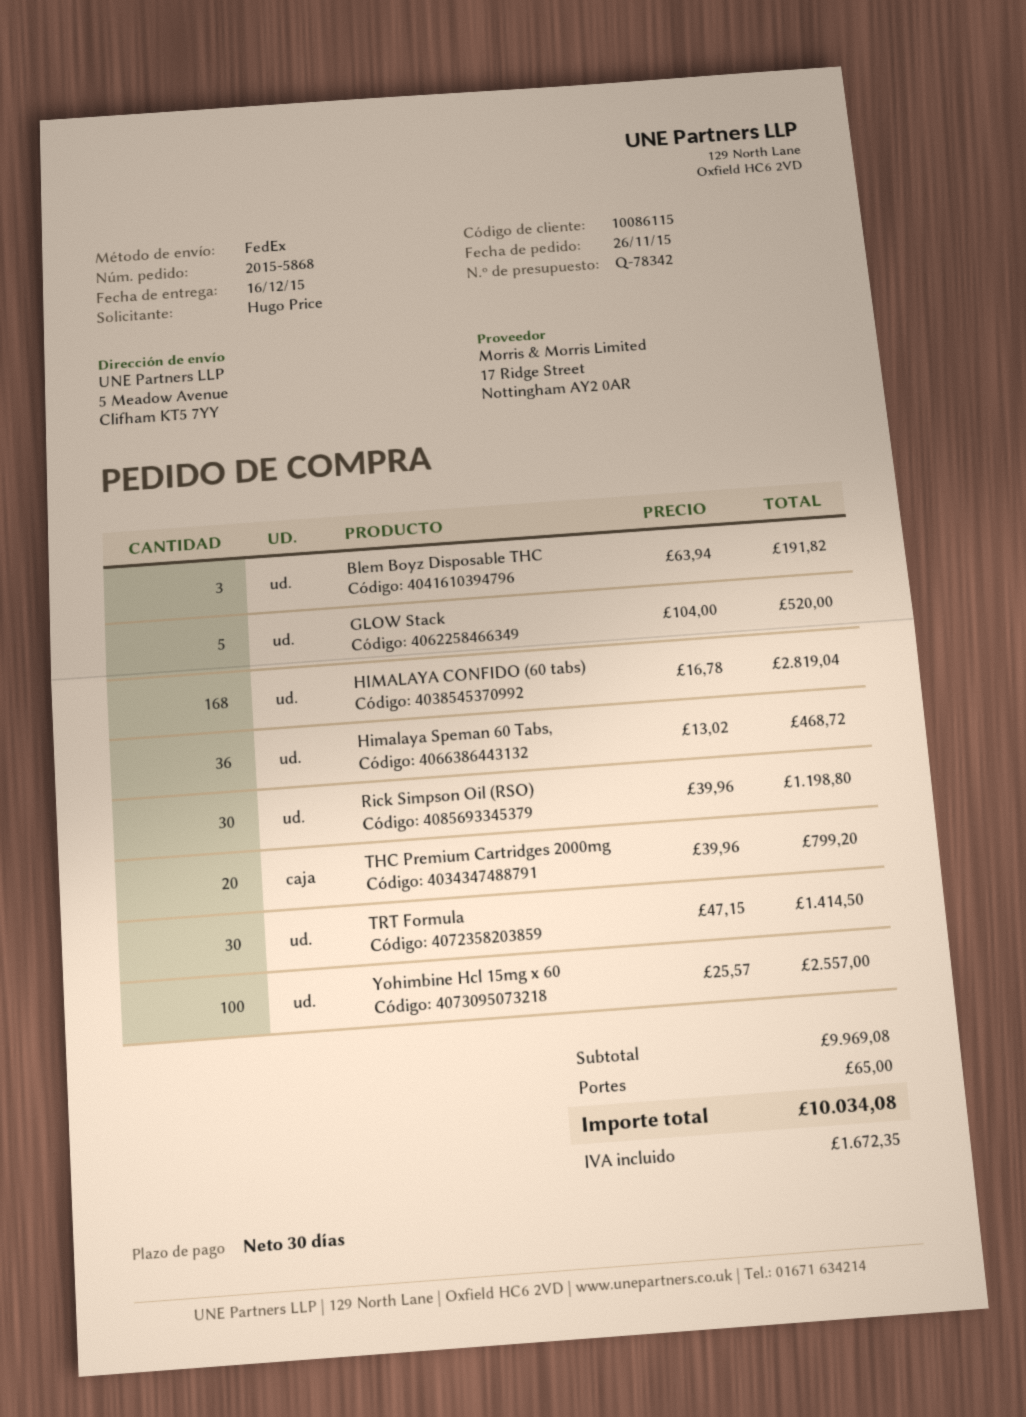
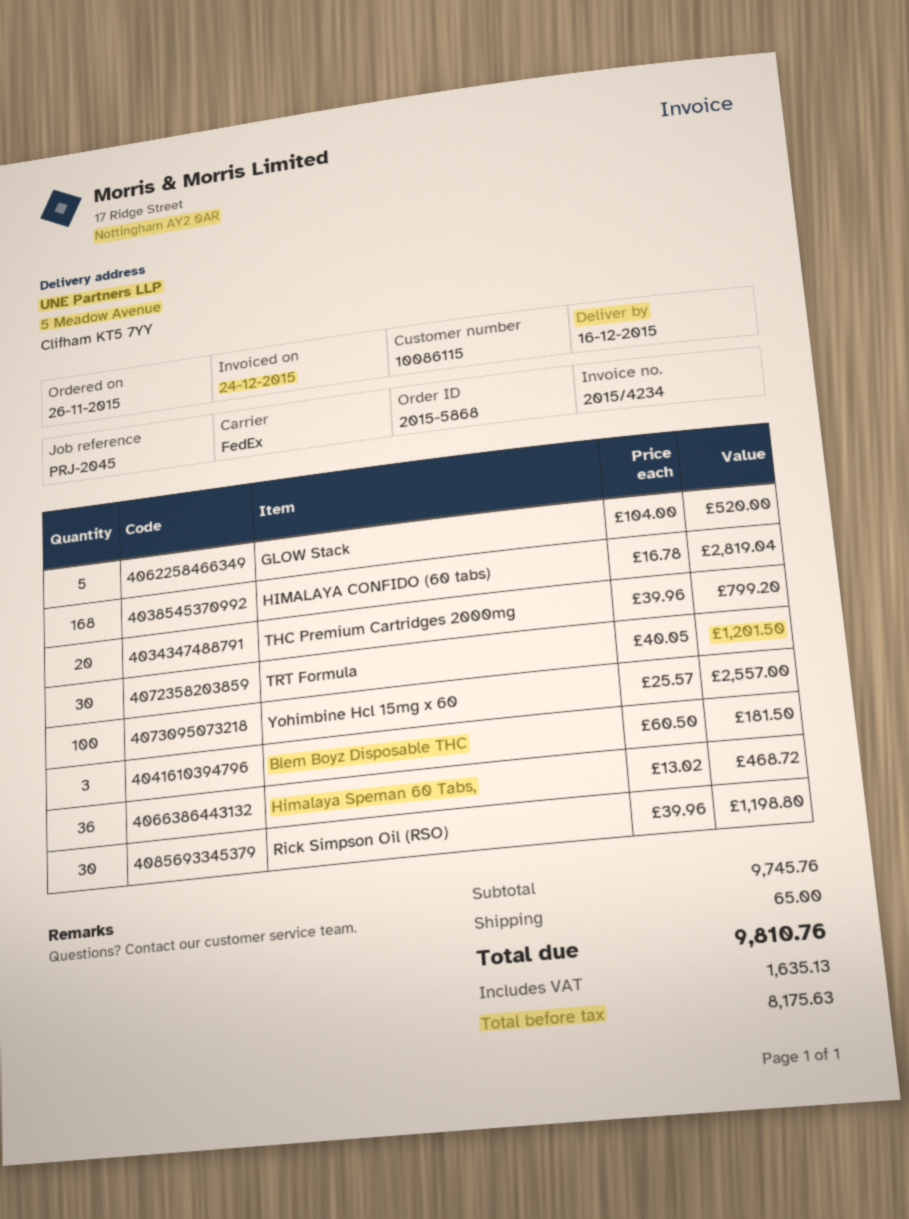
Blem Boyz Disposable THC: 3 x 63.94 = 191.82 -> 3 x 60.50 = 181.50
TRT Formula: 30 x 47.15 = 1414.50 -> 30 x 40.05 = 1201.50
subtotal: 9969.08 -> 9745.76
tax: 1672.35 -> 1635.13
total: 10034.08 -> 9810.76

